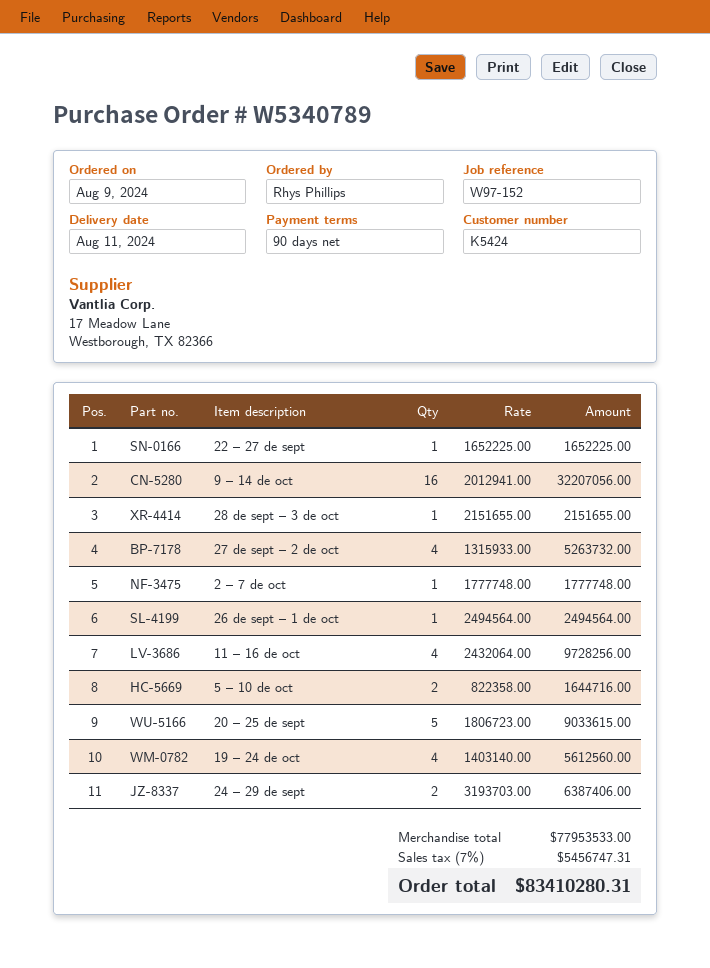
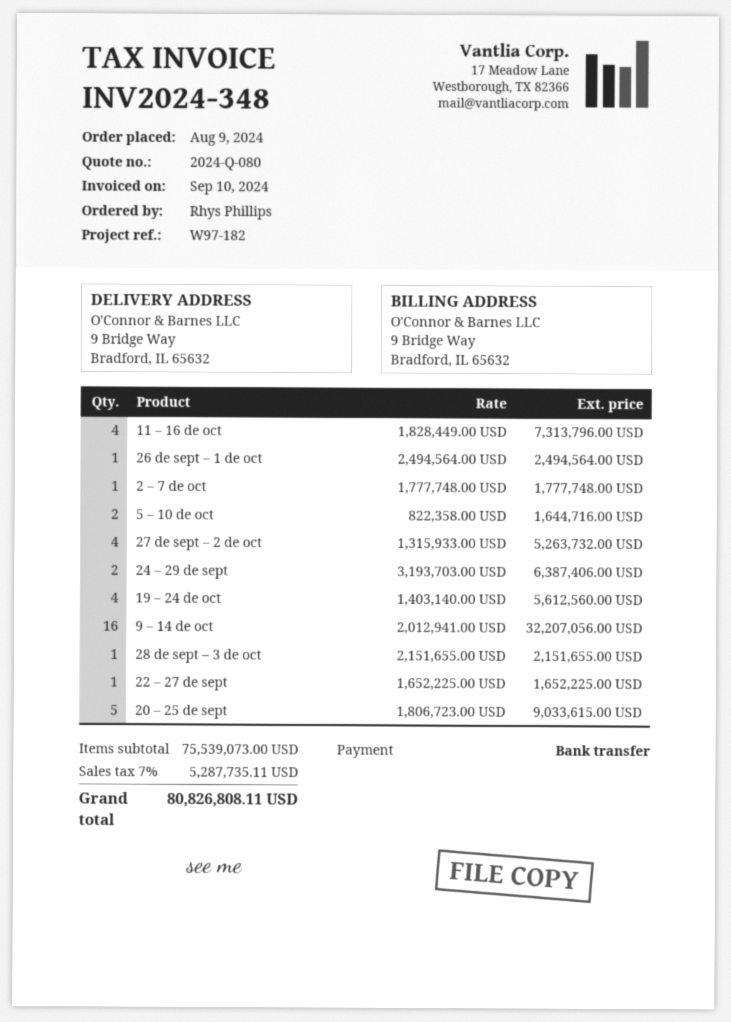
reference: W97-152 -> W97-182
11 – 16 de oct: 4 x 2432064.00 = 9728256.00 -> 4 x 1828449.00 = 7313796.00
subtotal: 77953533.00 -> 75539073.00
tax: 7% = 5456747.31 -> 7% = 5287735.11
total: 83410280.31 -> 80826808.11

